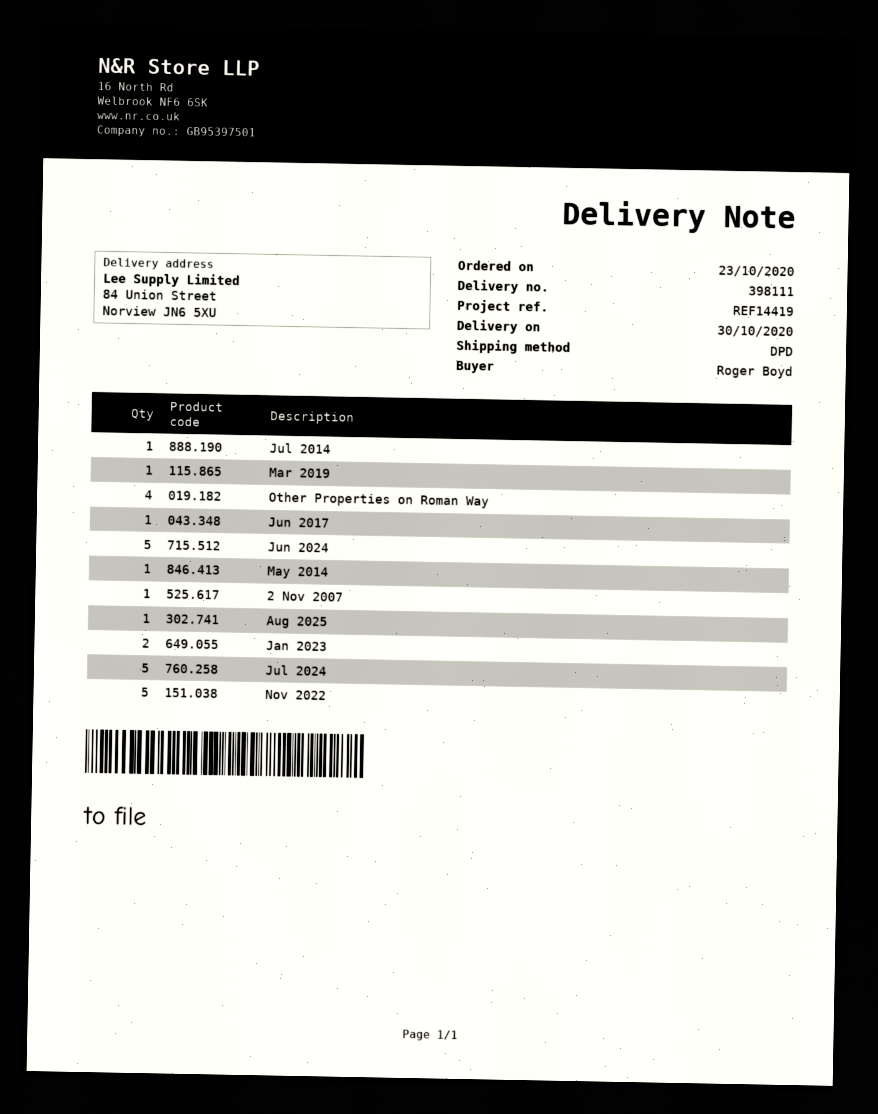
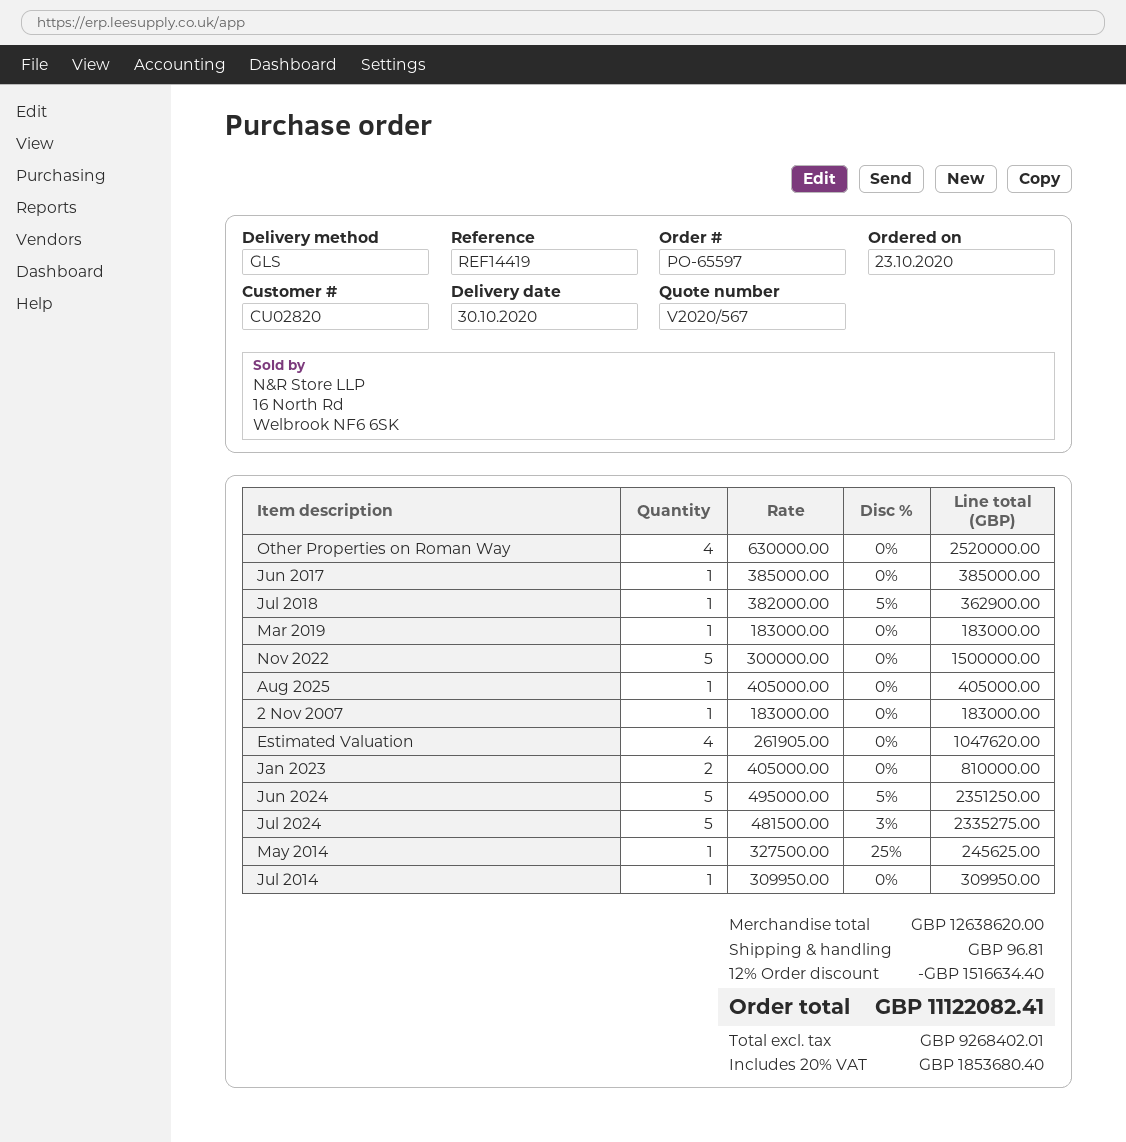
shipping method: DPD -> GLS
Jul 2018: none -> 1
Estimated Valuation: none -> 4

